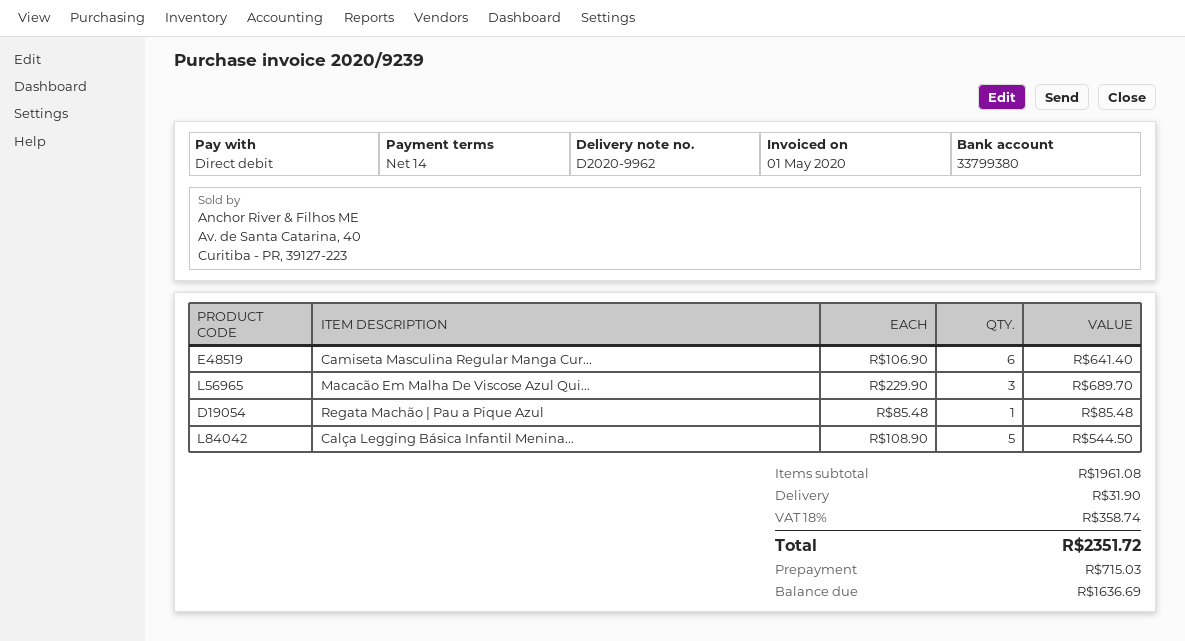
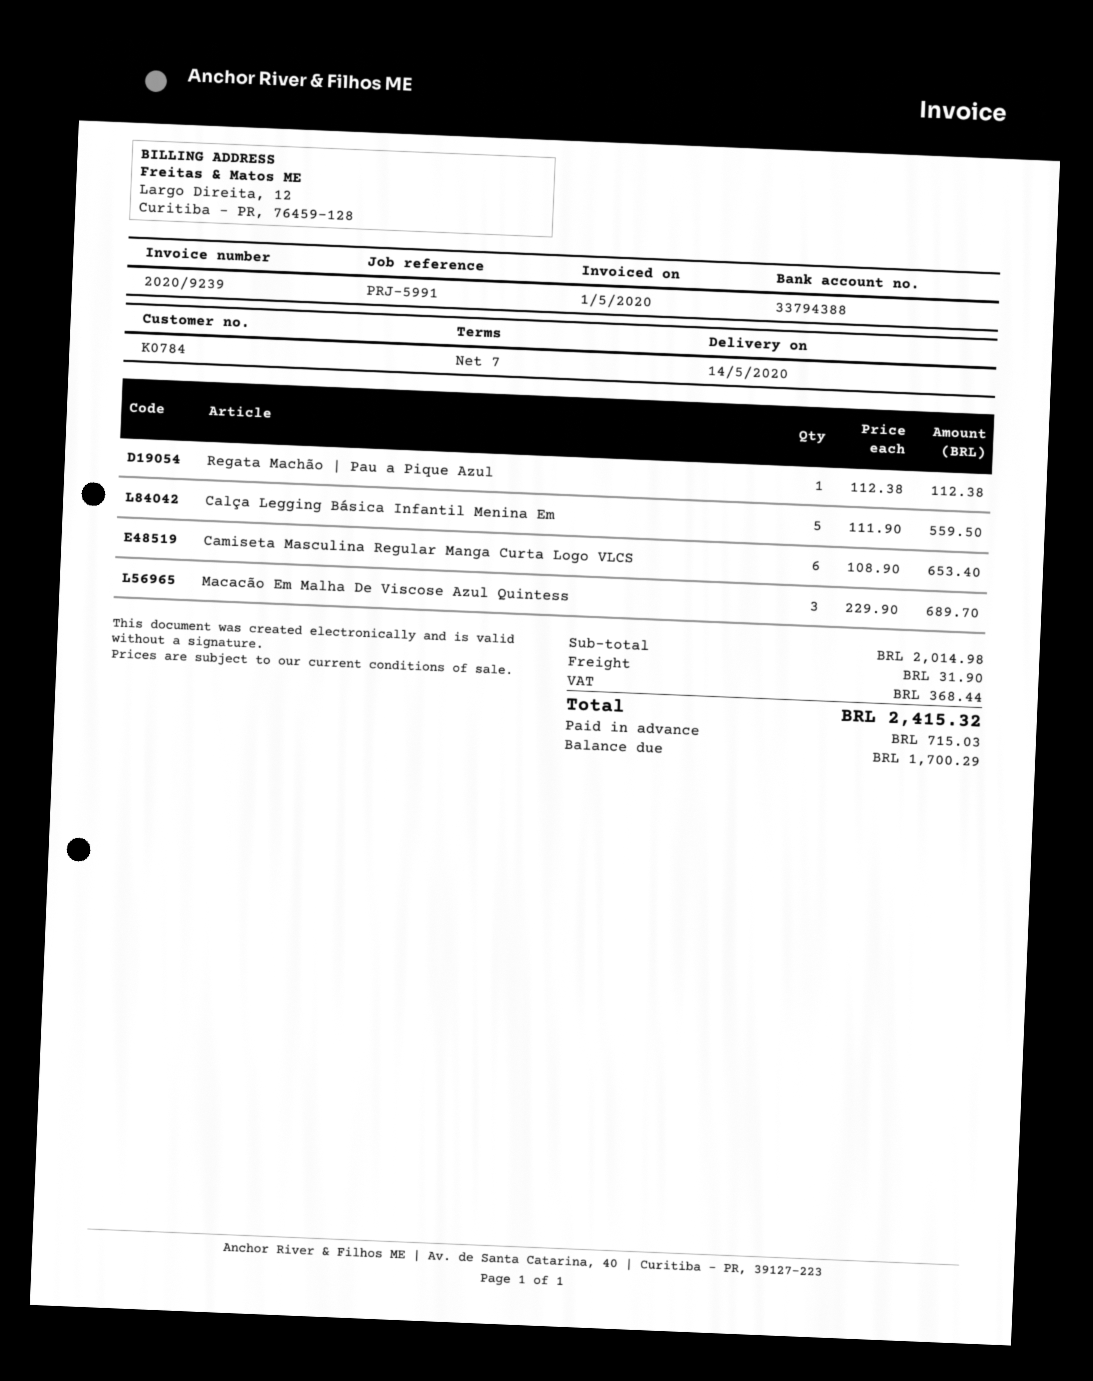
payment terms: 14 days -> 7 days
bank account: 33799380 -> 33794388
Camiseta Masculina Regular Manga Cur...: 6 x 106.90 = 641.40 -> 6 x 108.90 = 653.40
Regata Machão | Pau a Pique Azul: 1 x 85.48 = 85.48 -> 1 x 112.38 = 112.38
Calça Legging Básica Infantil Menina...: 5 x 108.90 = 544.50 -> 5 x 111.90 = 559.50
subtotal: 1961.08 -> 2014.98
tax: 358.74 -> 368.44
total: 2351.72 -> 2415.32
balance: 1636.69 -> 1700.29

